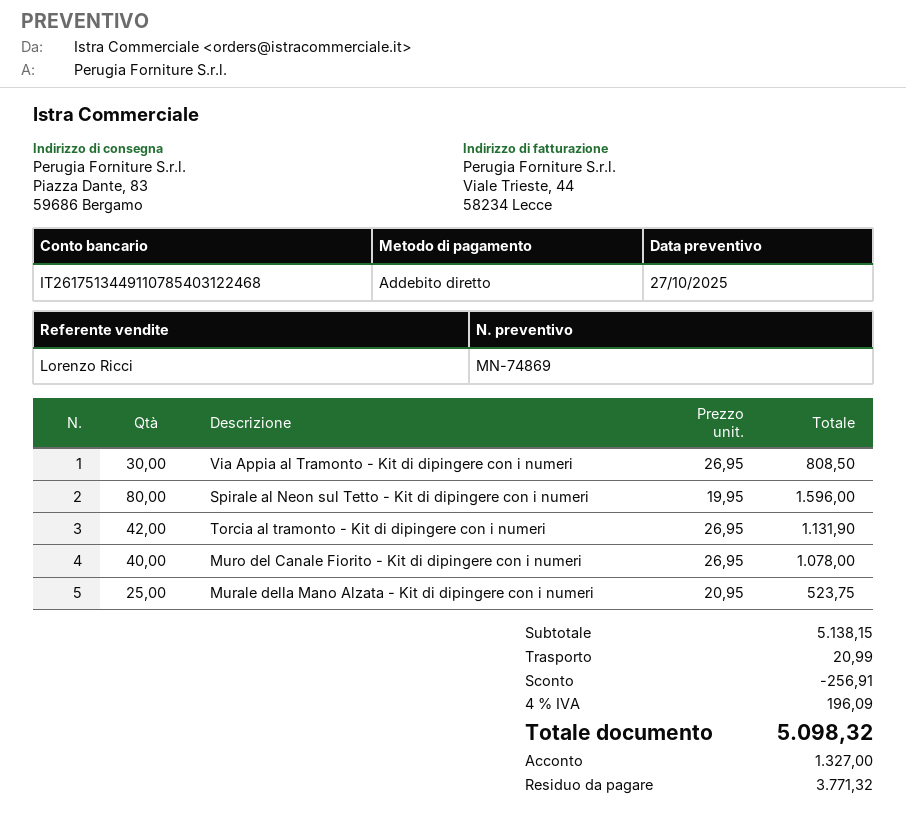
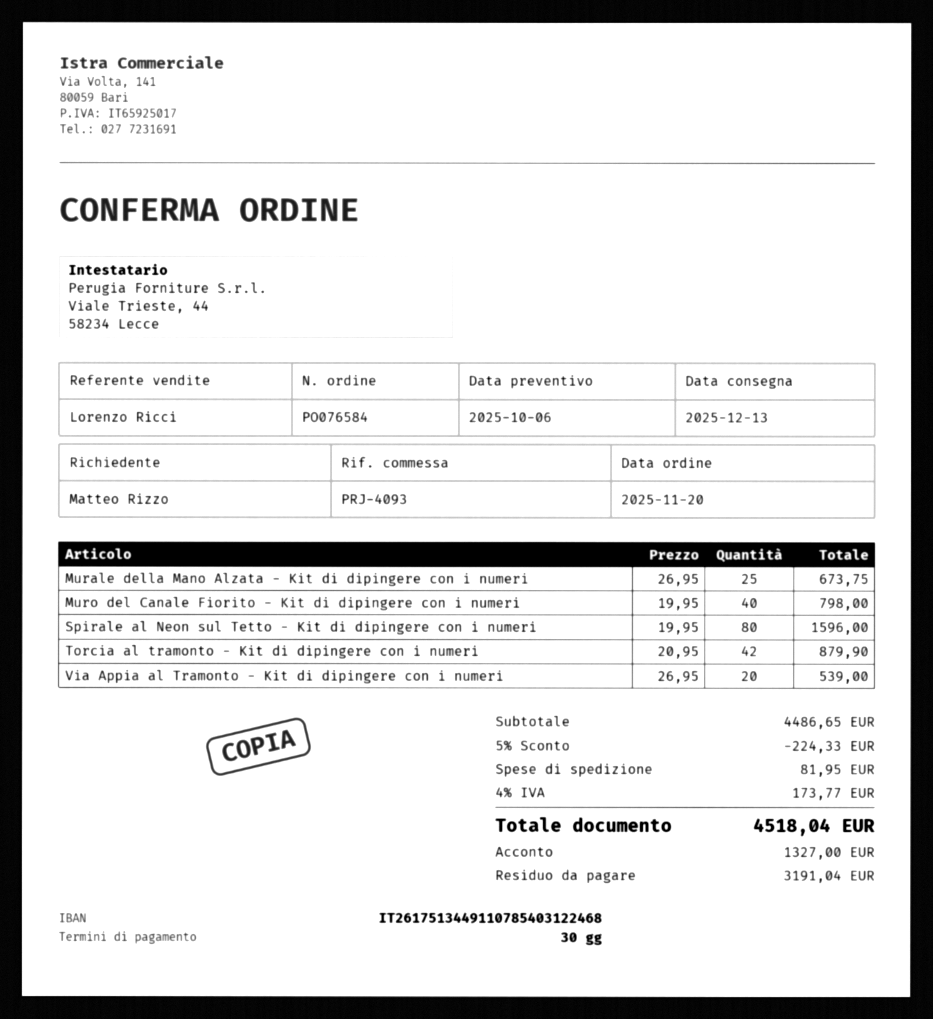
quote date: 2025-10-27 -> 2025-10-06
Via Appia al Tramonto - Kit di dipingere con i numeri: 30 x 26.95 = 808.50 -> 20 x 26.95 = 539.00
Torcia al tramonto - Kit di dipingere con i numeri: 42 x 26.95 = 1131.90 -> 42 x 20.95 = 879.90
Muro del Canale Fiorito - Kit di dipingere con i numeri: 40 x 26.95 = 1078.00 -> 40 x 19.95 = 798.00
Murale della Mano Alzata - Kit di dipingere con i numeri: 25 x 20.95 = 523.75 -> 25 x 26.95 = 673.75
subtotal: 5138.15 -> 4486.65
discount: 256.91 -> 224.33
shipping: 20.99 -> 81.95
tax: 4% = 196.09 -> 4% = 173.77
total: 5098.32 -> 4518.04
balance: 3771.32 -> 3191.04

